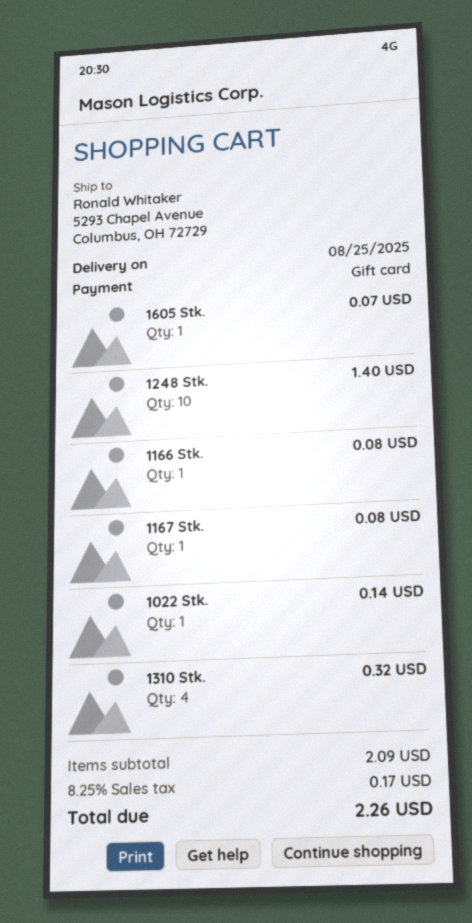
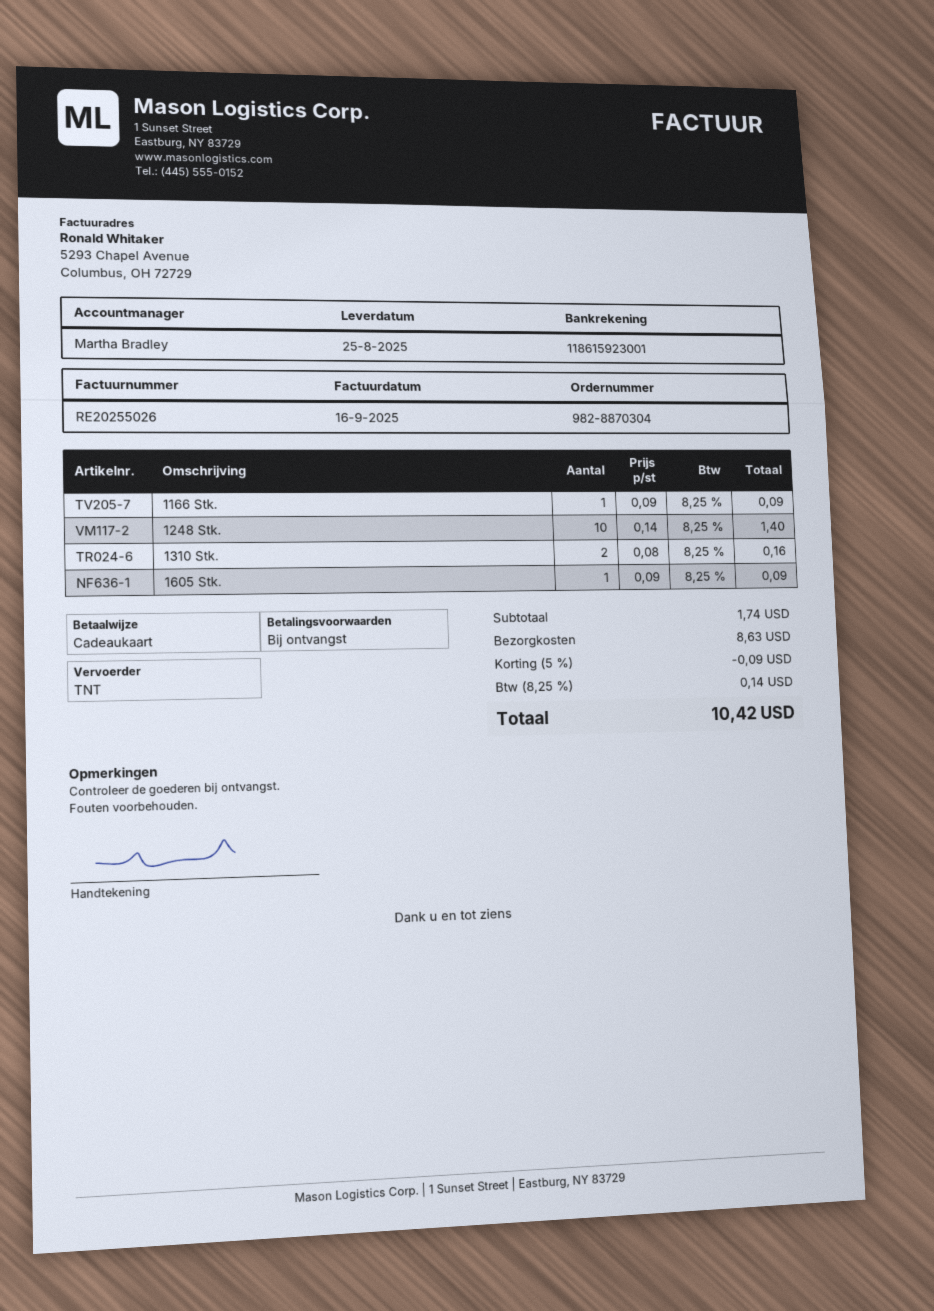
1605 Stk.: 1 for 0.07 -> 1 for 0.09
1166 Stk.: 1 for 0.08 -> 1 for 0.09
1167 Stk.: 1 for 0.08 -> none
1022 Stk.: 1 for 0.14 -> none
1310 Stk.: 4 for 0.32 -> 2 for 0.16
subtotal: 2.09 -> 1.74
discount: none -> 5% = 0.09
shipping: none -> 8.63
tax: 8.25% = 0.17 -> 8.25% = 0.14
total: 2.26 -> 10.42

